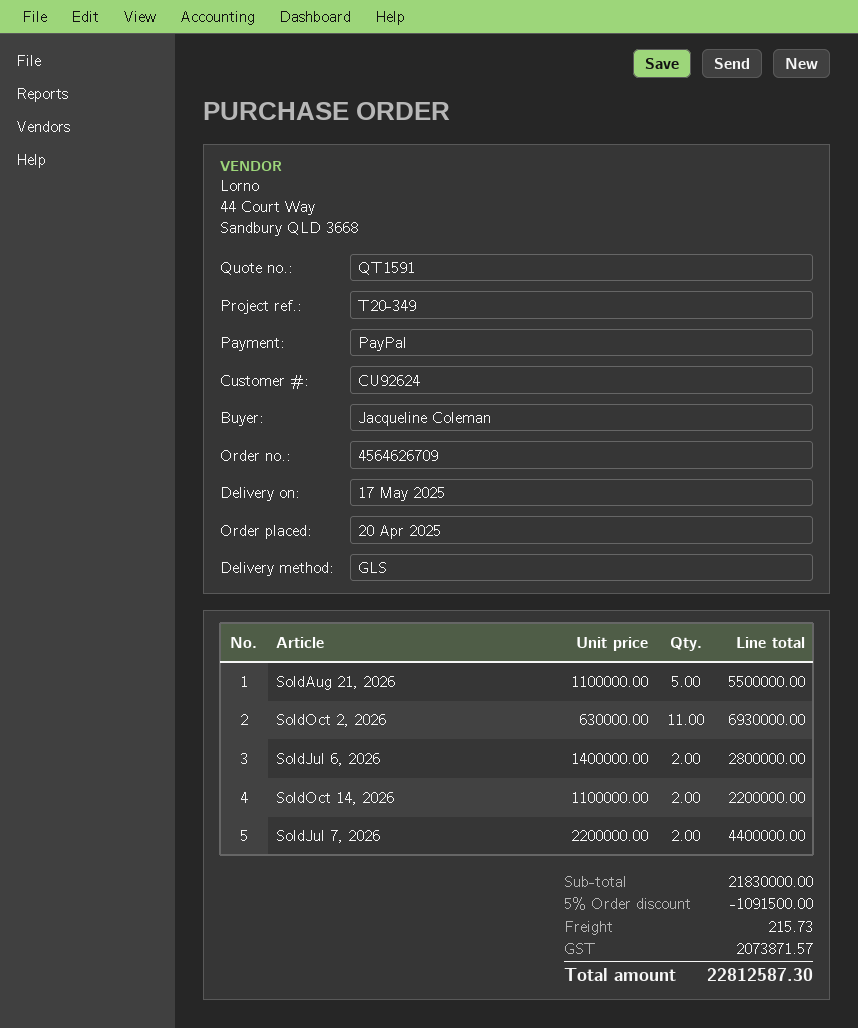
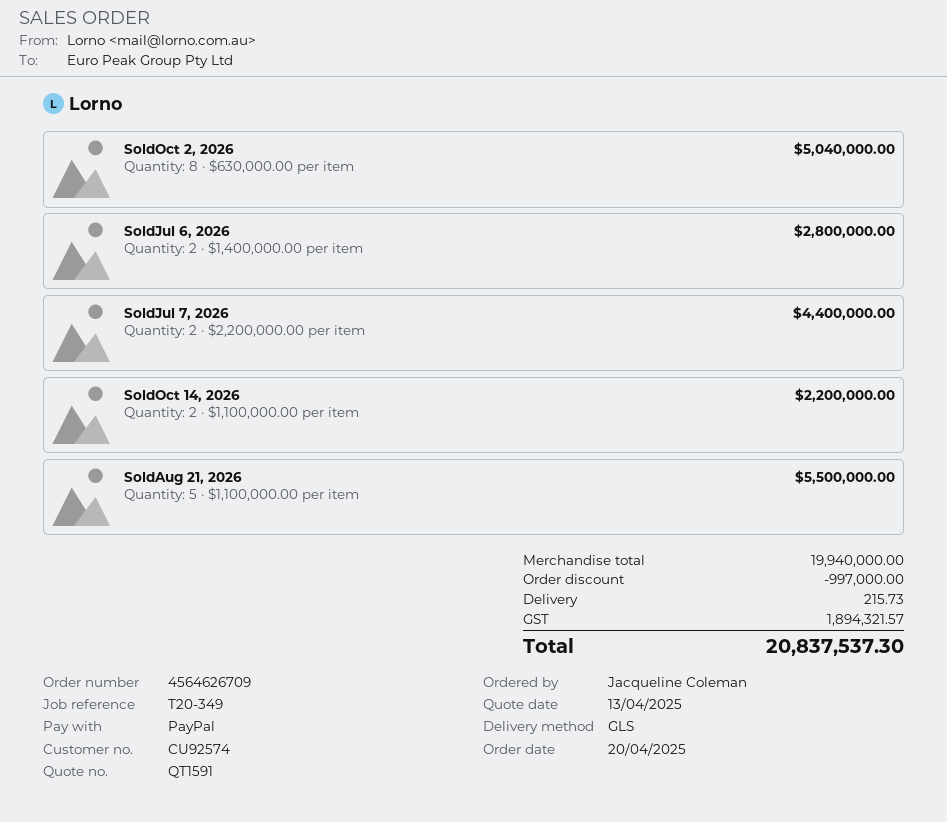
customer number: CU92624 -> CU92574
SoldOct 2, 2026: 11 x 630000.00 = 6930000.00 -> 8 x 630000.00 = 5040000.00
subtotal: 21830000.00 -> 19940000.00
discount: 1091500.00 -> 997000.00
tax: 2073871.57 -> 1894321.57
total: 22812587.30 -> 20837537.30

